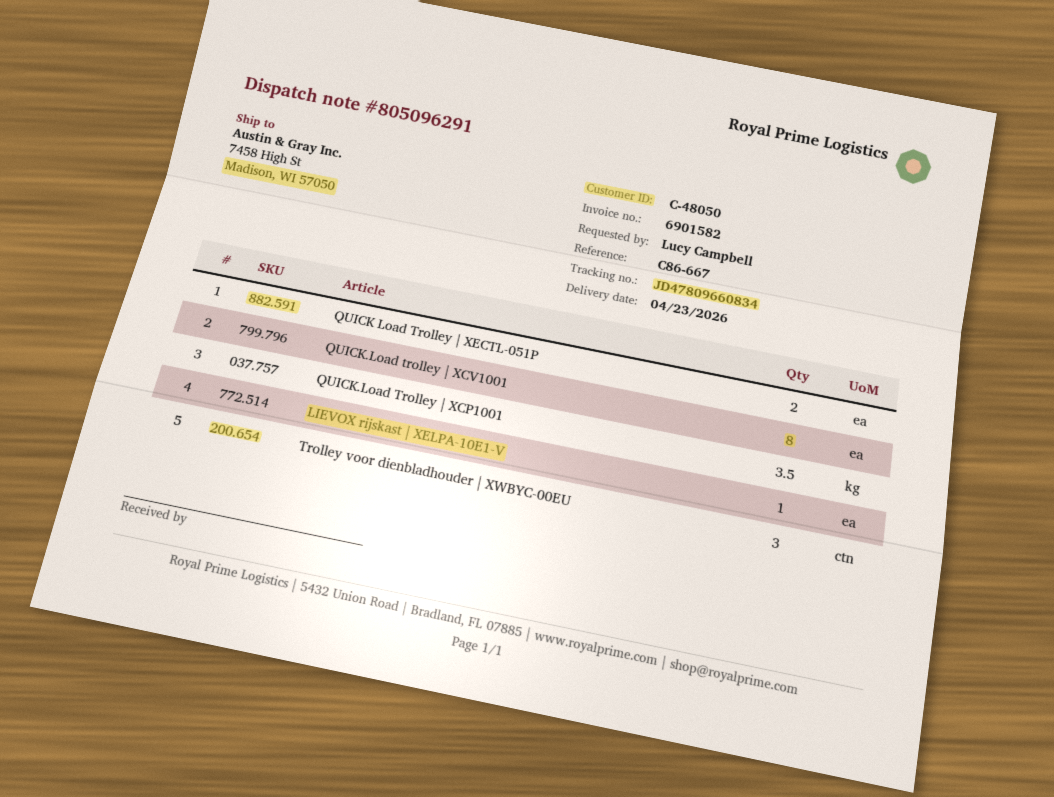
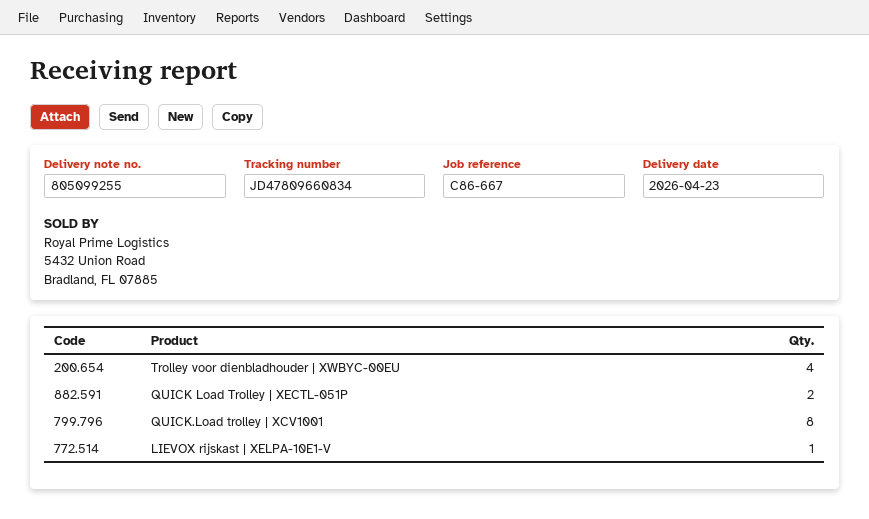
delivery note number: 805096291 -> 805099255
QUICK.Load Trolley | XCP1001: 3.5 -> none
Trolley voor dienbladhouder | XWBYC-00EU: 3 -> 4

